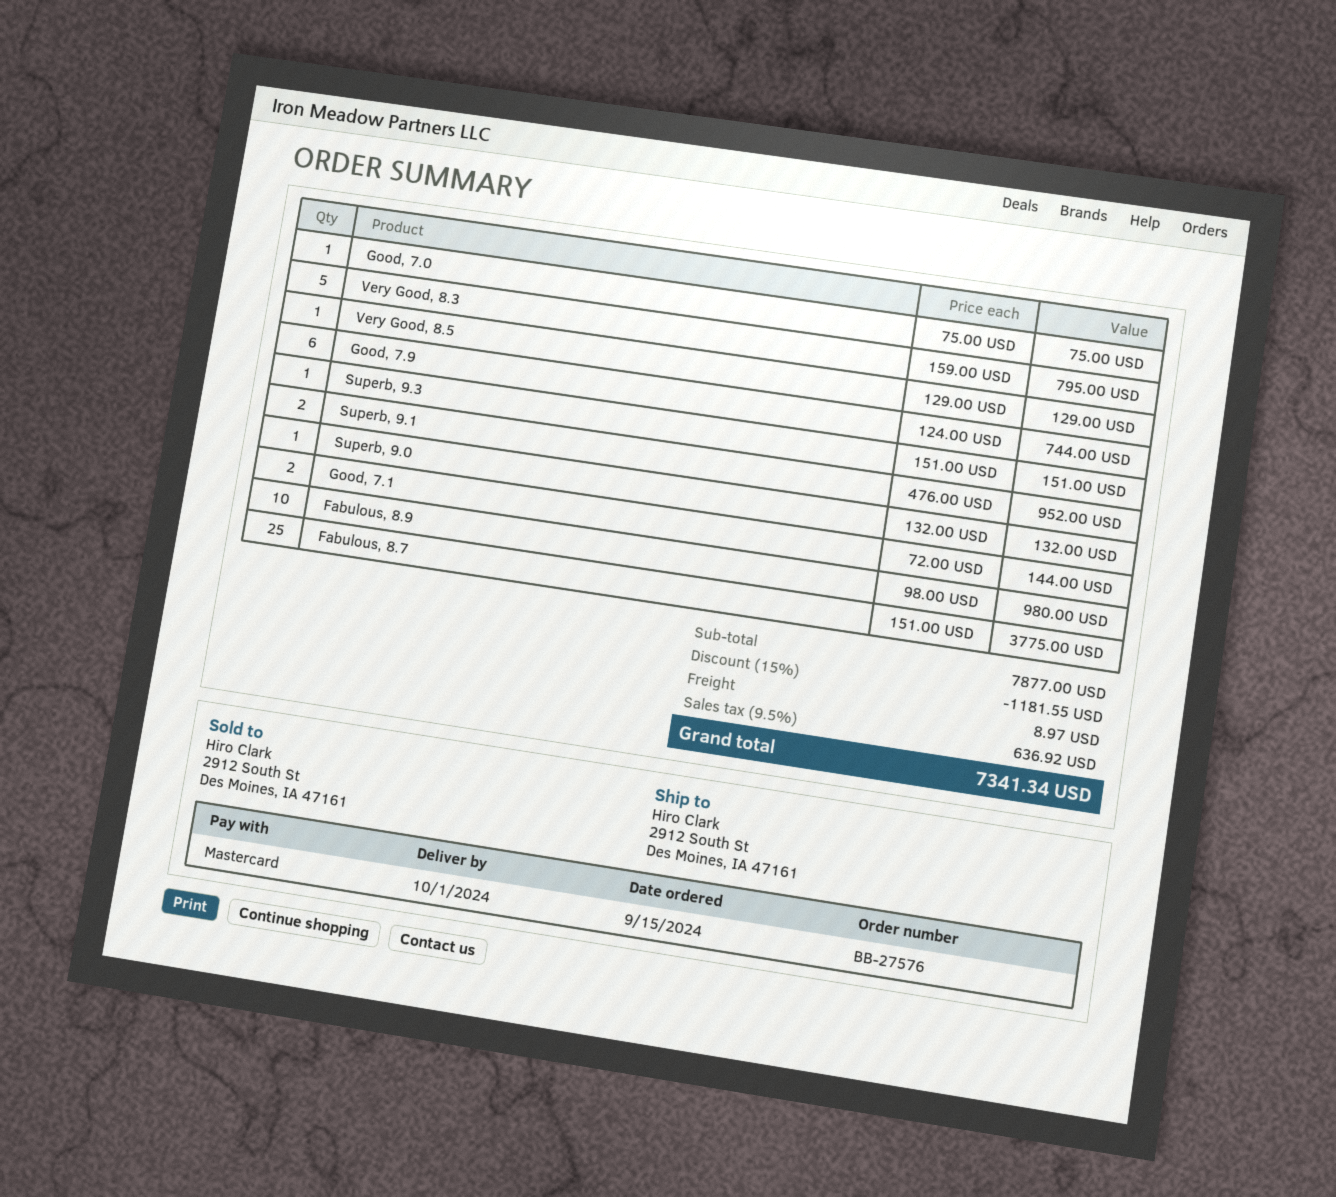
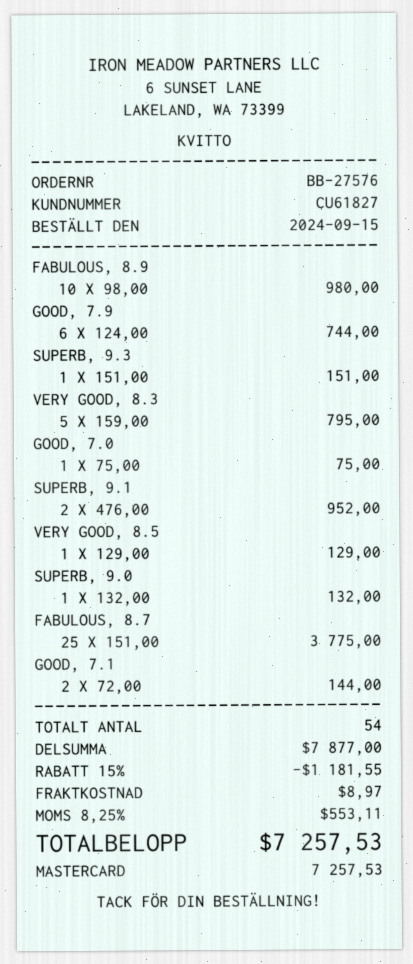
tax: 9.5% = 636.92 -> 8.25% = 553.11
total: 7341.34 -> 7257.53

